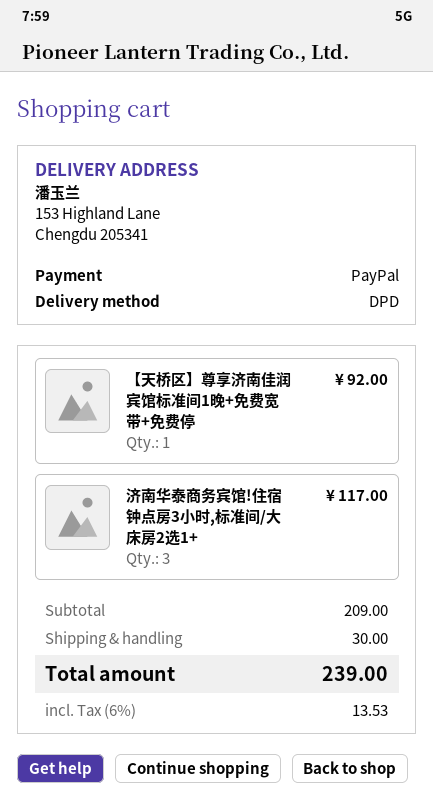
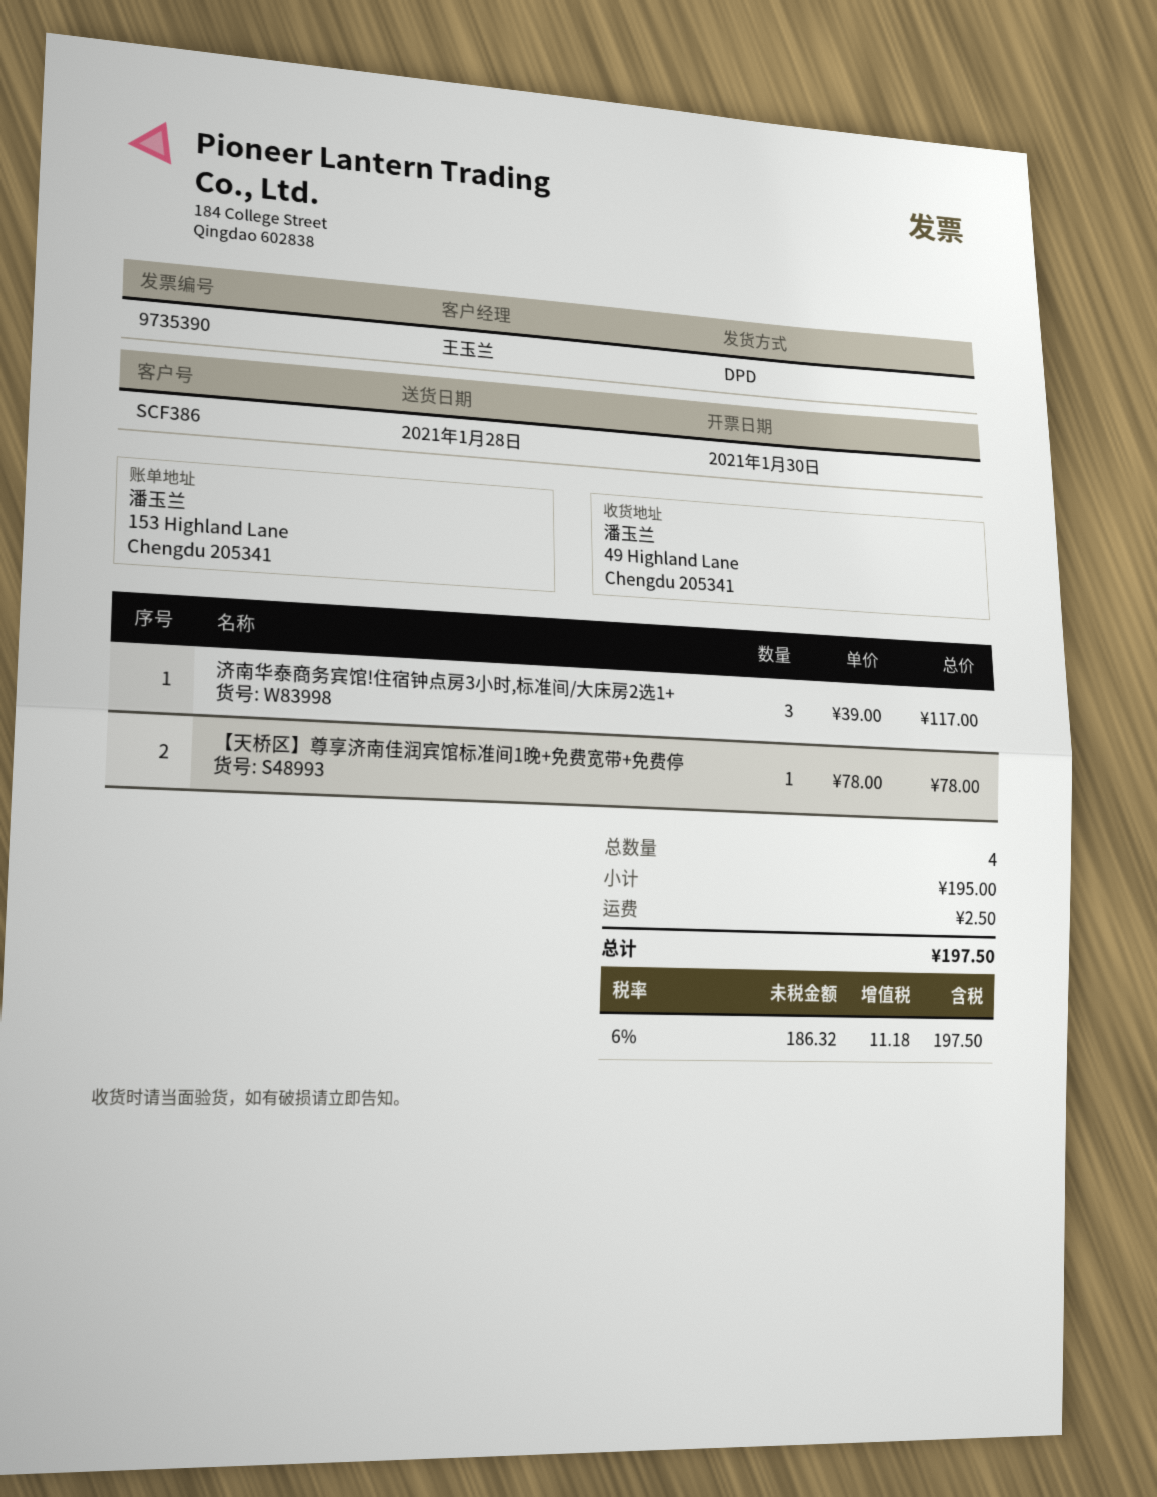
ship to: 153 Highland Lane, Chengdu 205341 -> 49 Highland Lane, Chengdu 205341
【天桥区】尊享济南佳润宾馆标准间1晚+免费宽带+免费停: 1 for 92.00 -> 1 for 78.00
subtotal: 209.00 -> 195.00
shipping: 30.00 -> 2.50
tax: 6% = 13.53 -> 6% = 11.18
total: 239.00 -> 197.50

